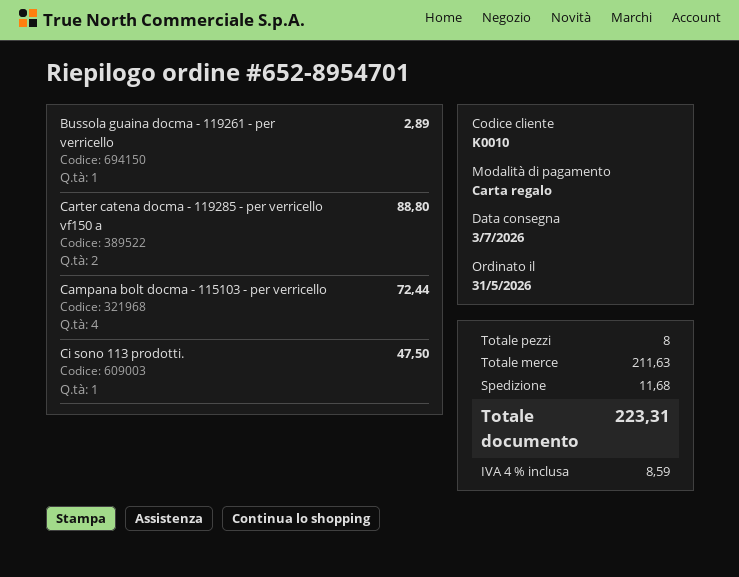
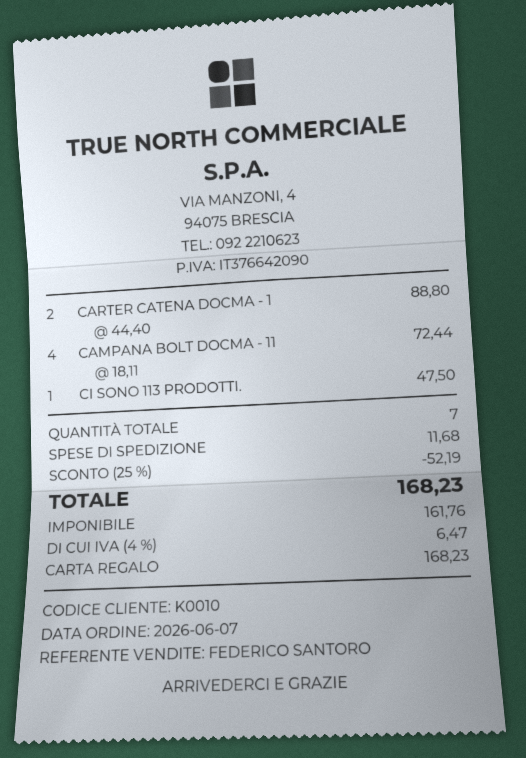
order date: 2026-05-31 -> 2026-06-07
Bussola guaina docma - 119261 - per verricello: 1 for 2.89 -> none
total quantity: 8 -> 7
discount: none -> 25% = 52.19
tax: 4% = 8.59 -> 4% = 6.47
total: 223.31 -> 168.23

